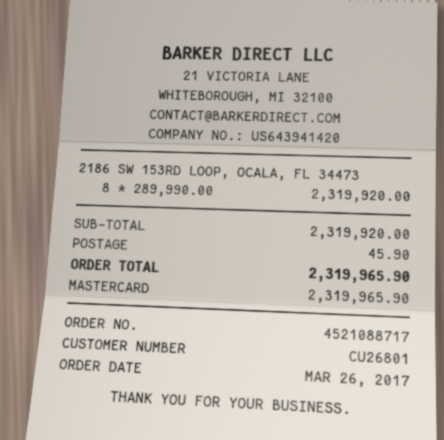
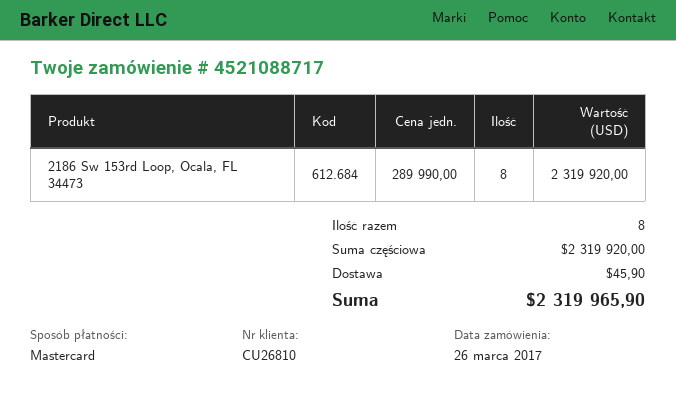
customer number: CU26801 -> CU26810

